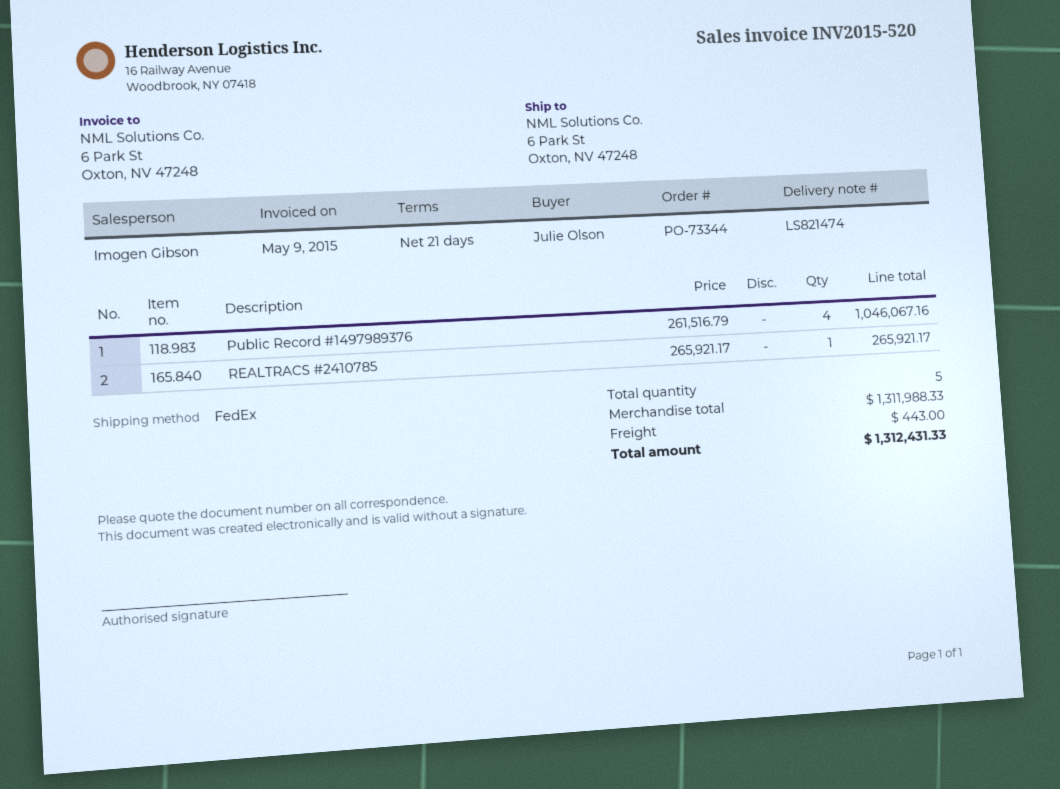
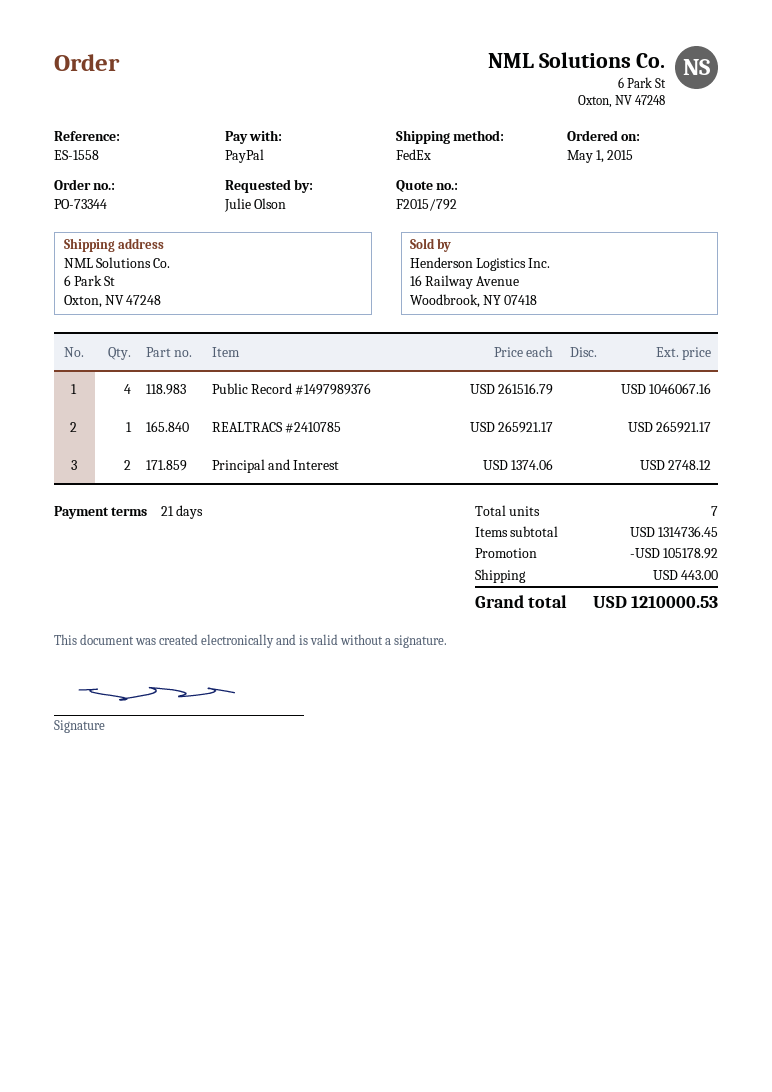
Principal and Interest: none -> 2 x 1374.06 = 2748.12
total quantity: 5 -> 7
subtotal: 1311988.33 -> 1314736.45
discount: none -> 105178.92
total: 1312431.33 -> 1210000.53

